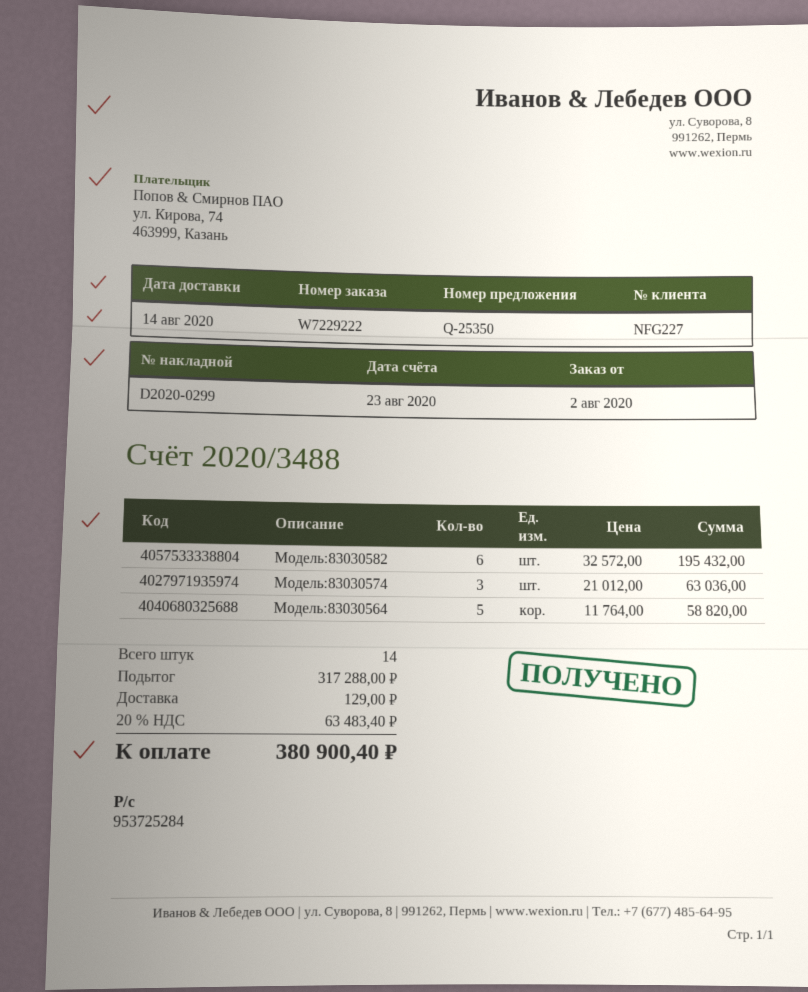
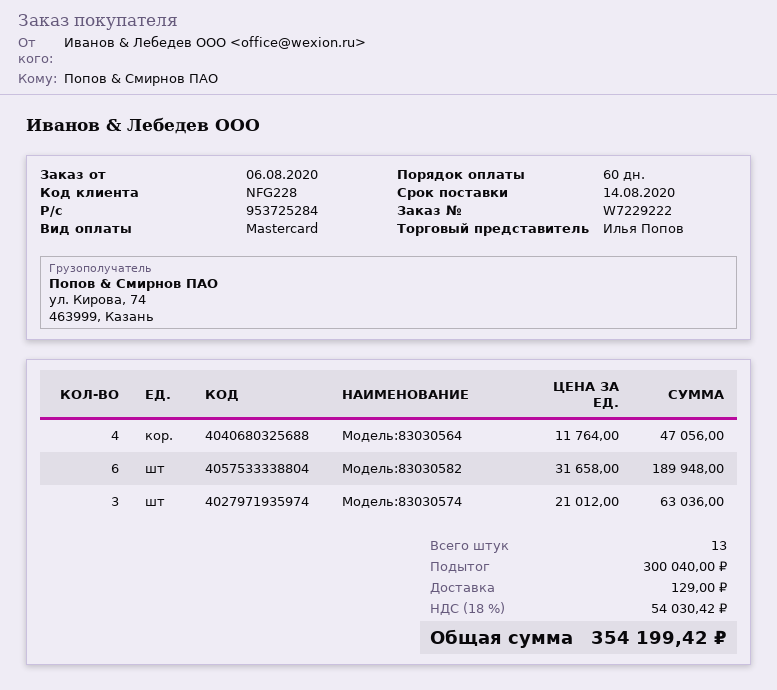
order date: 2020-08-02 -> 2020-08-06
customer number: NFG227 -> NFG228
Модель:83030582: 6 x 32572.00 = 195432.00 -> 6 x 31658.00 = 189948.00
Модель:83030564: 5 x 11764.00 = 58820.00 -> 4 x 11764.00 = 47056.00
total quantity: 14 -> 13
subtotal: 317288.00 -> 300040.00
tax: 20% = 63483.40 -> 18% = 54030.42
total: 380900.40 -> 354199.42

